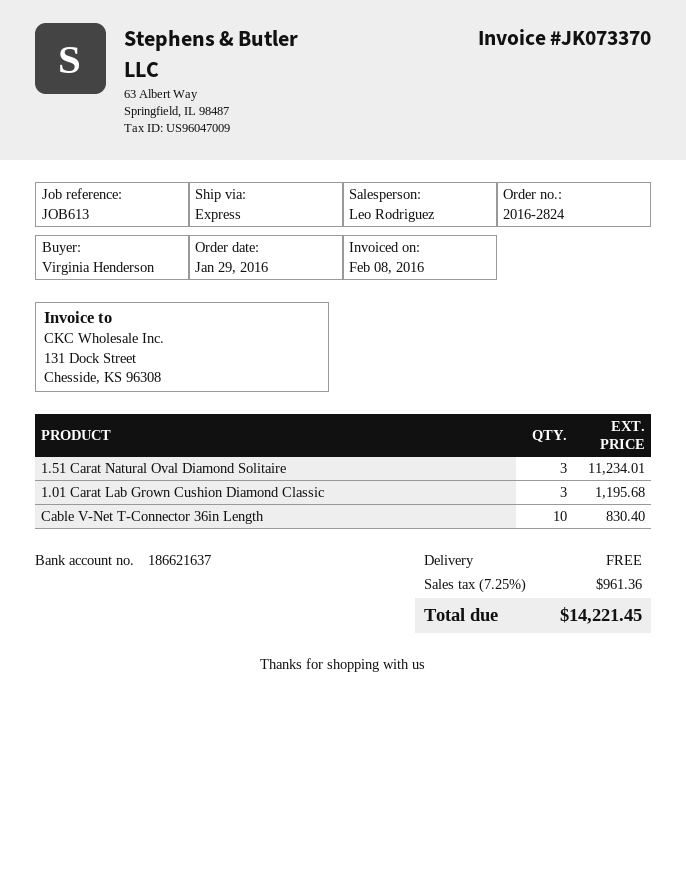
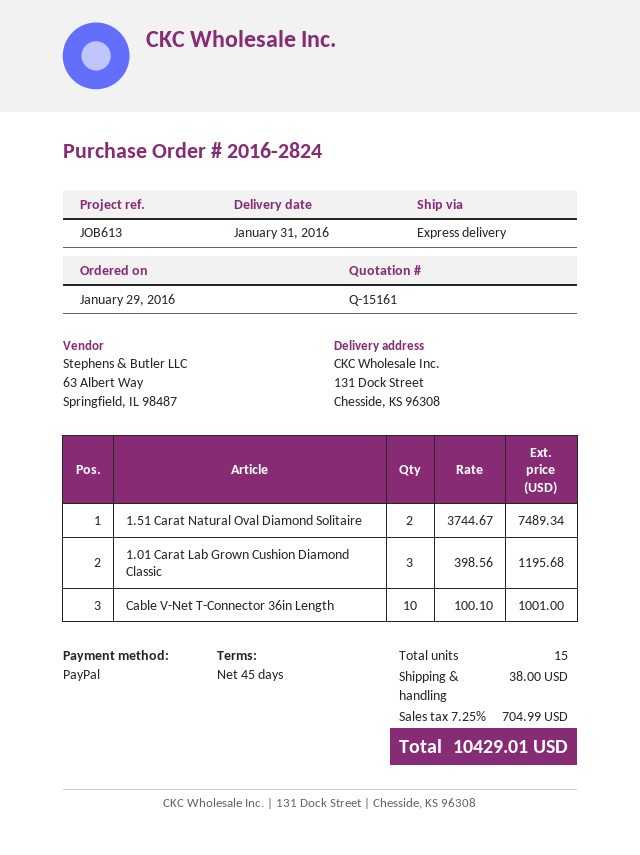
1.51 Carat Natural Oval Diamond Solitaire: 3 for 11234.01 -> 2 for 7489.34
Cable V-Net T-Connector 36in Length: 10 for 830.40 -> 10 for 1001.00
shipping: 0.00 -> 38.00
tax: 7.25% = 961.36 -> 7.25% = 704.99
total: 14221.45 -> 10429.01

